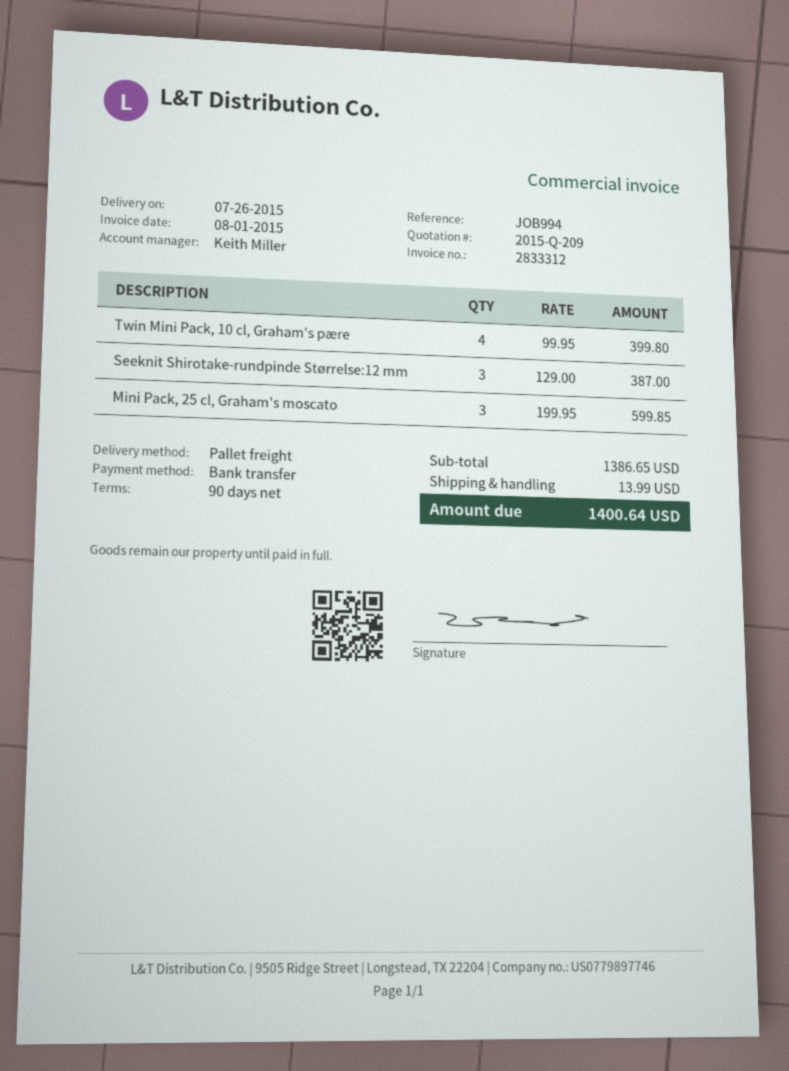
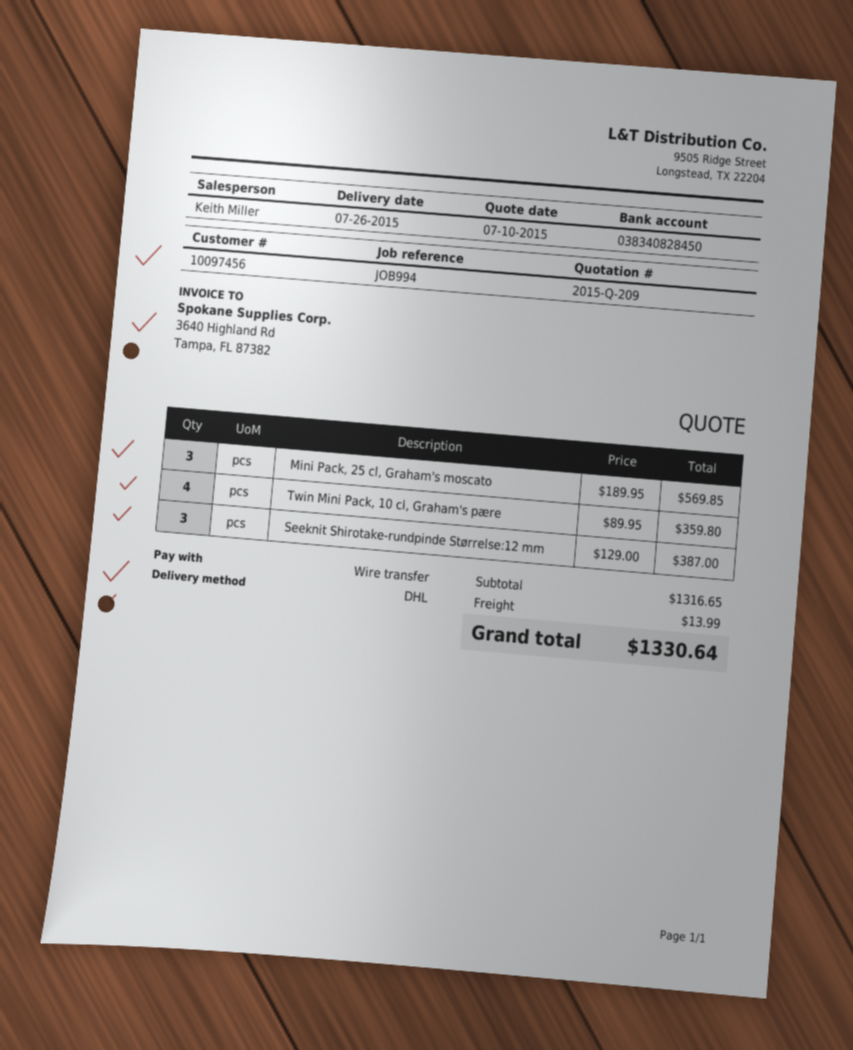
shipping method: pallet freight -> DHL
Twin Mini Pack, 10 cl, Graham's pære: 4 x 99.95 = 399.80 -> 4 x 89.95 = 359.80
Mini Pack, 25 cl, Graham's moscato: 3 x 199.95 = 599.85 -> 3 x 189.95 = 569.85
subtotal: 1386.65 -> 1316.65
total: 1400.64 -> 1330.64

